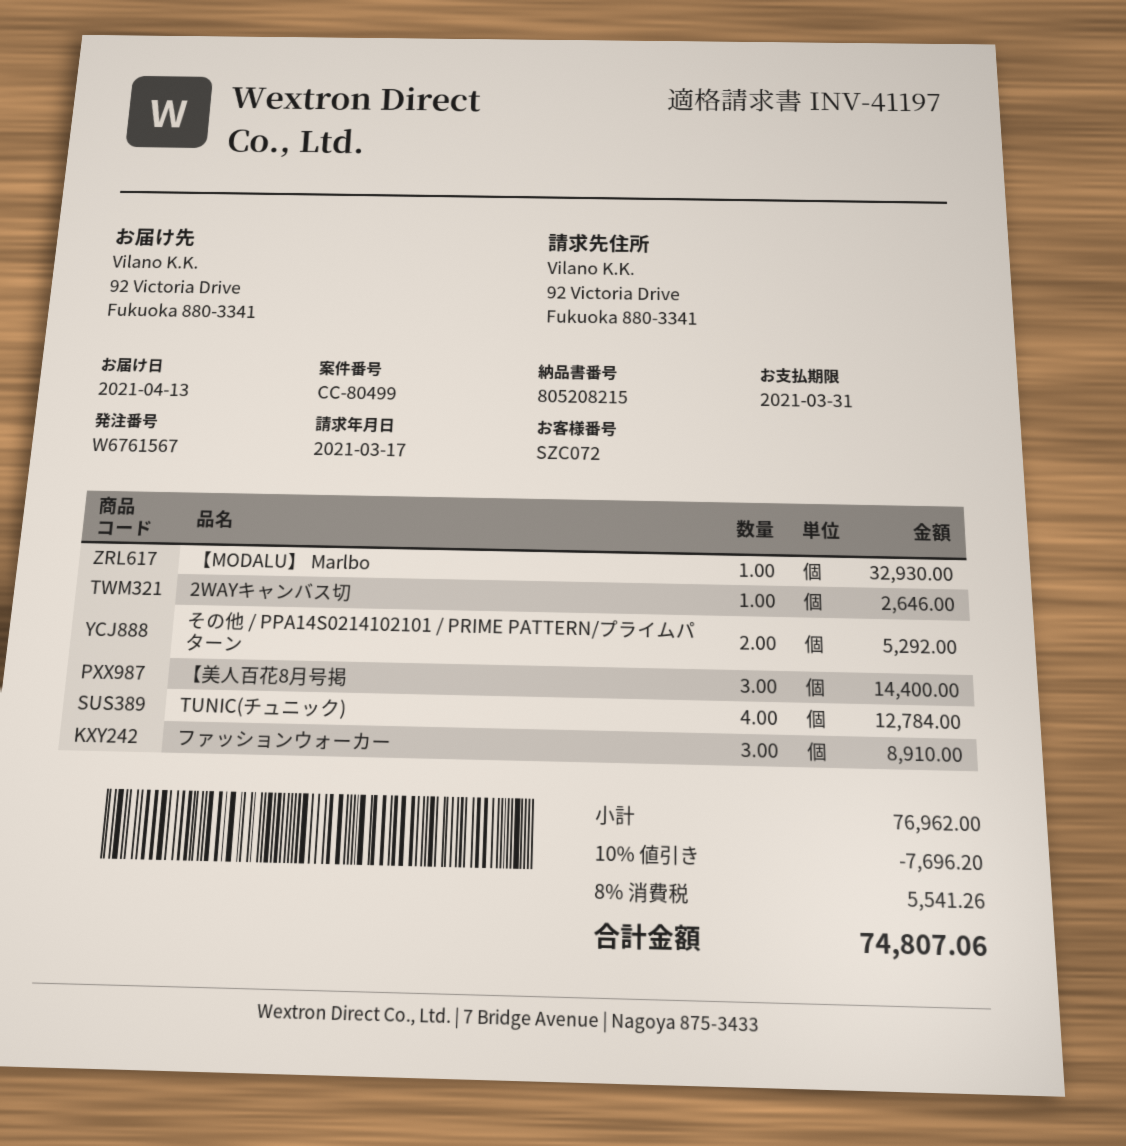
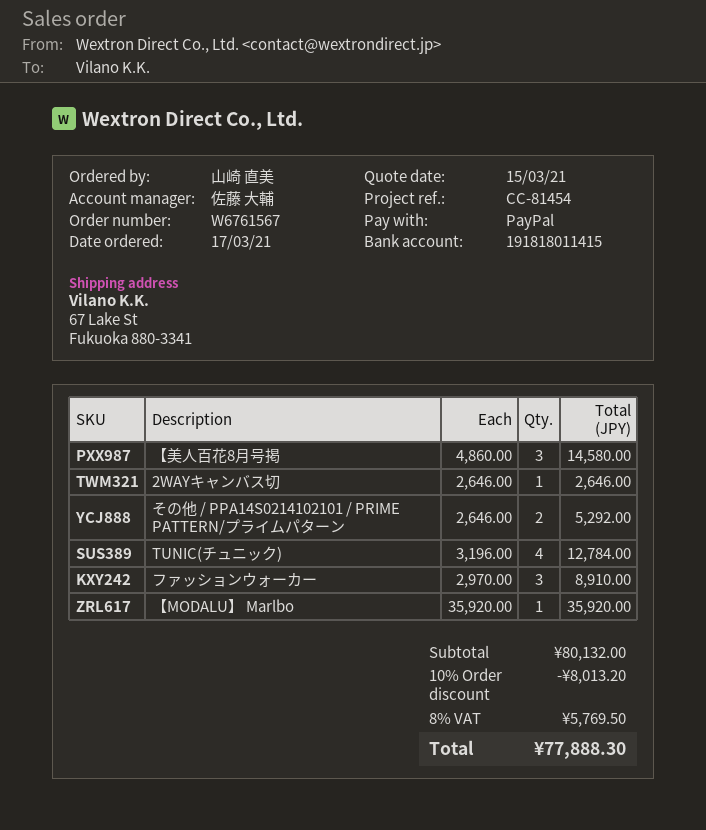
reference: CC-80499 -> CC-81454
ship to: 92 Victoria Drive, Fukuoka 880-3341 -> 67 Lake St, Fukuoka 880-3341
【MODALU】 Marlbo: 1 for 32930.00 -> 1 for 35920.00
【美人百花8月号掲: 3 for 14400.00 -> 3 for 14580.00
subtotal: 76962.00 -> 80132.00
discount: 10% = 7696.20 -> 10% = 8013.20
tax: 8% = 5541.26 -> 8% = 5769.50
total: 74807.06 -> 77888.30

